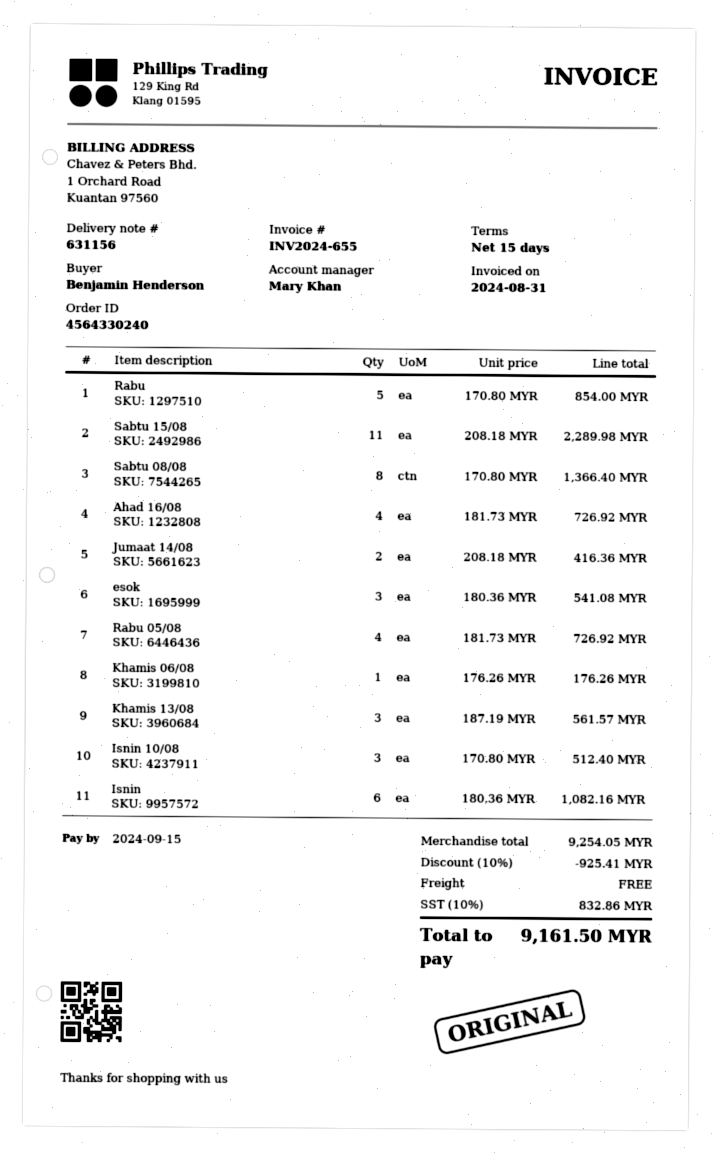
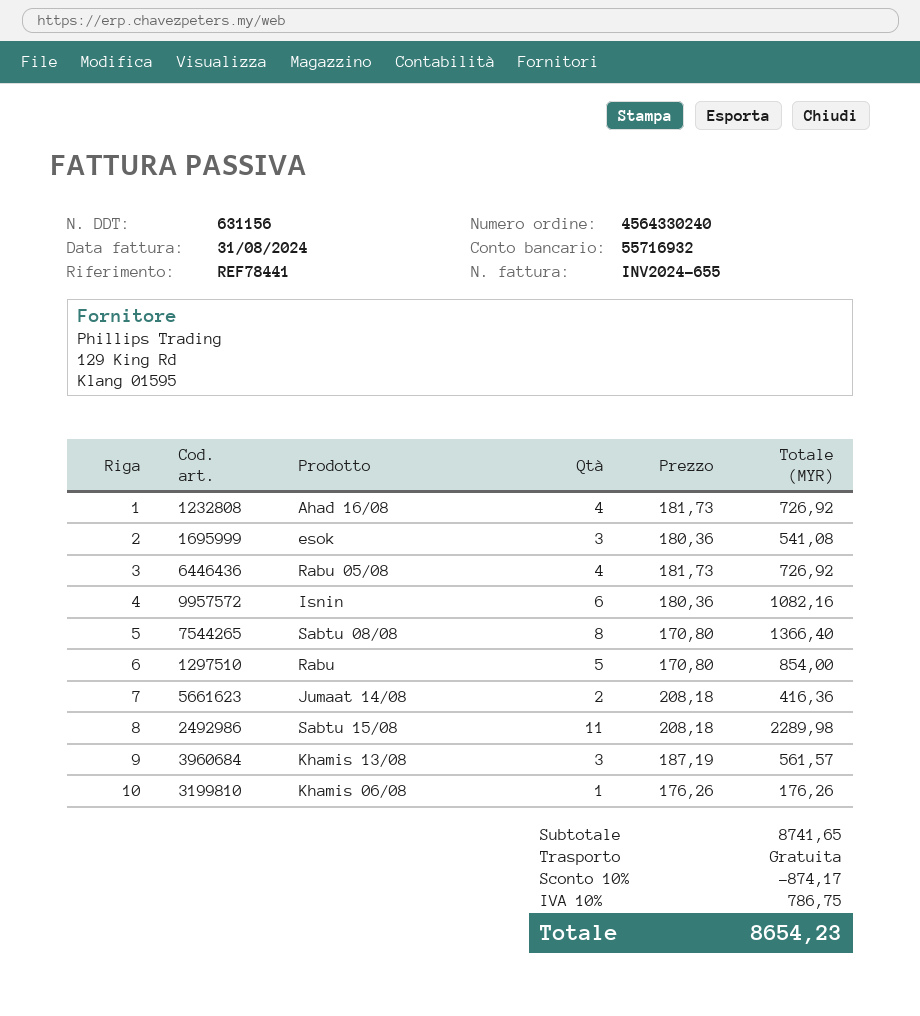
Isnin 10/08: 3 x 170.80 = 512.40 -> none
subtotal: 9254.05 -> 8741.65
discount: 10% = 925.41 -> 10% = 874.17
tax: 10% = 832.86 -> 10% = 786.75
total: 9161.50 -> 8654.23

